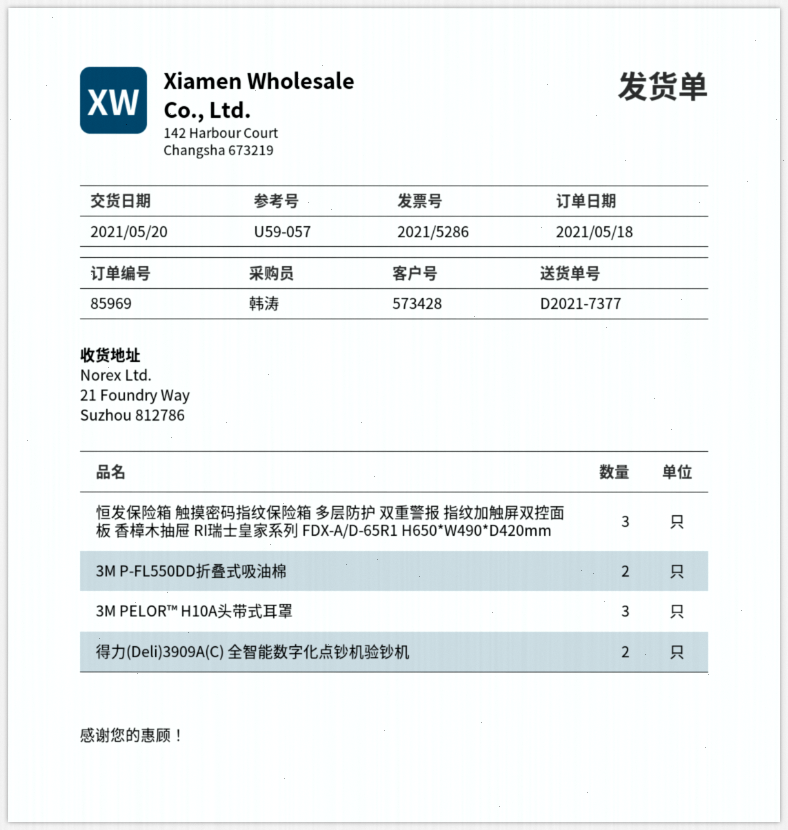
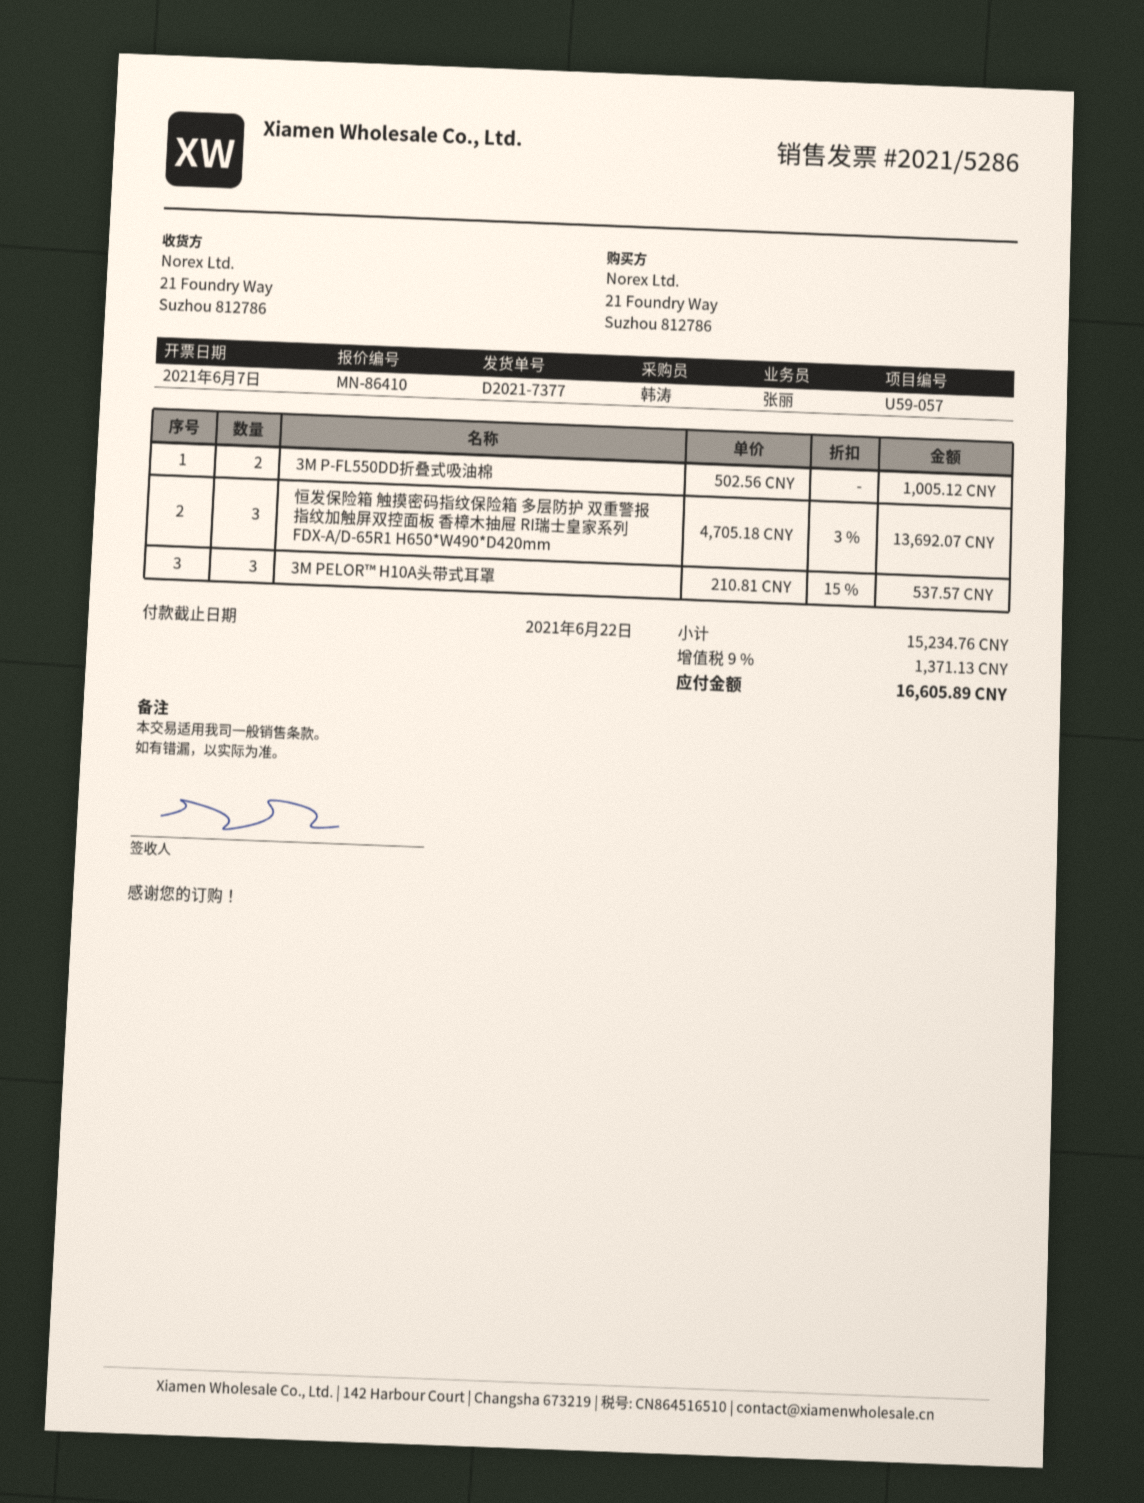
得力(Deli)3909A(C) 全智能数字化点钞机验钞机: 2 -> none

